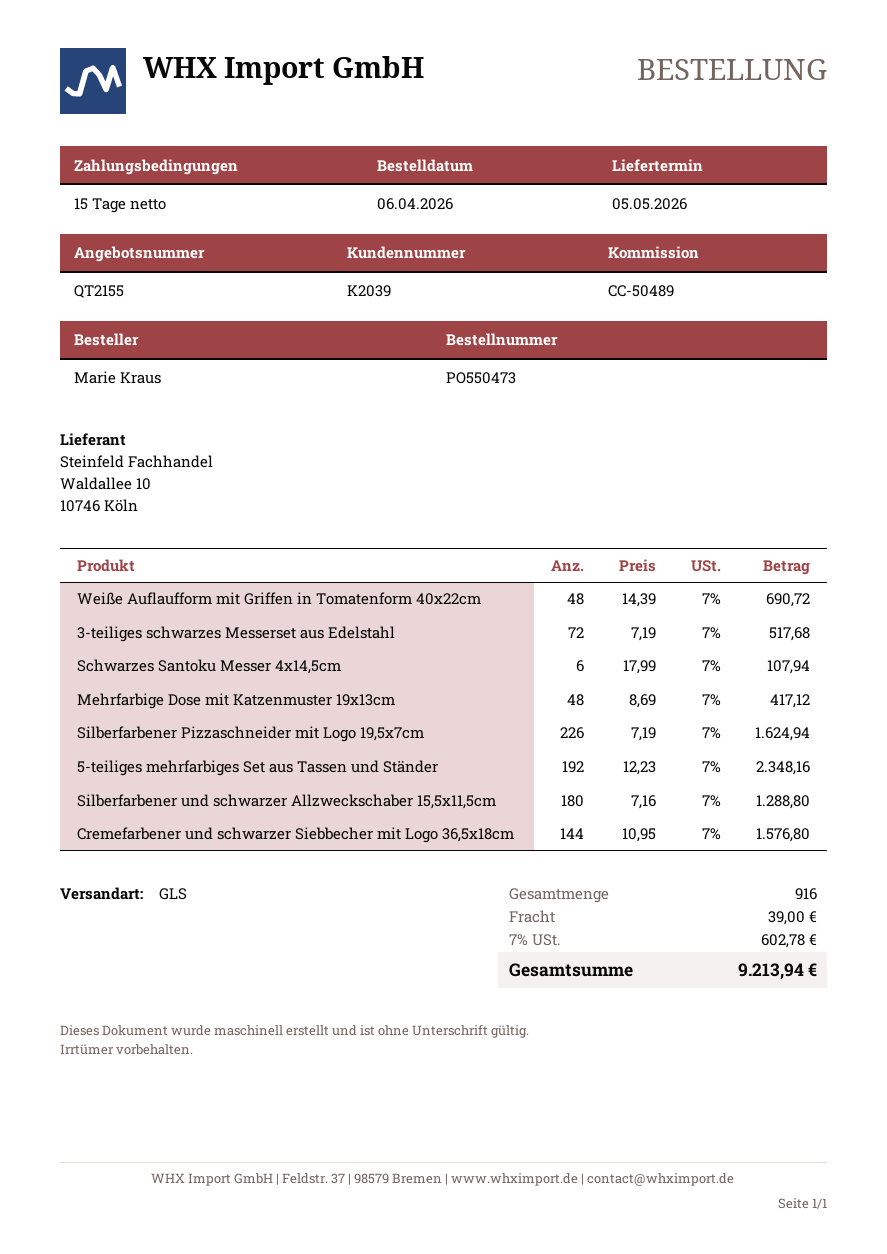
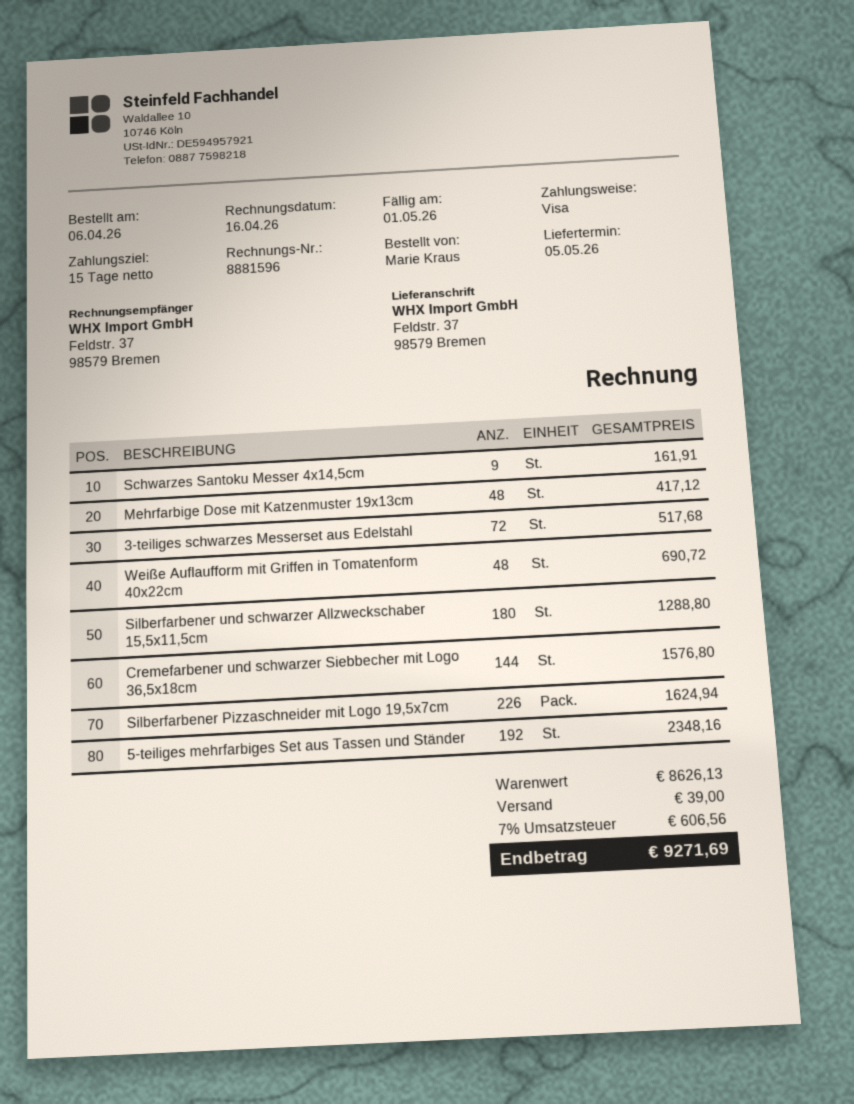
Schwarzes Santoku Messer 4x14,5cm: 6 for 107.94 -> 9 for 161.91
tax: 7% = 602.78 -> 7% = 606.56
total: 9213.94 -> 9271.69

